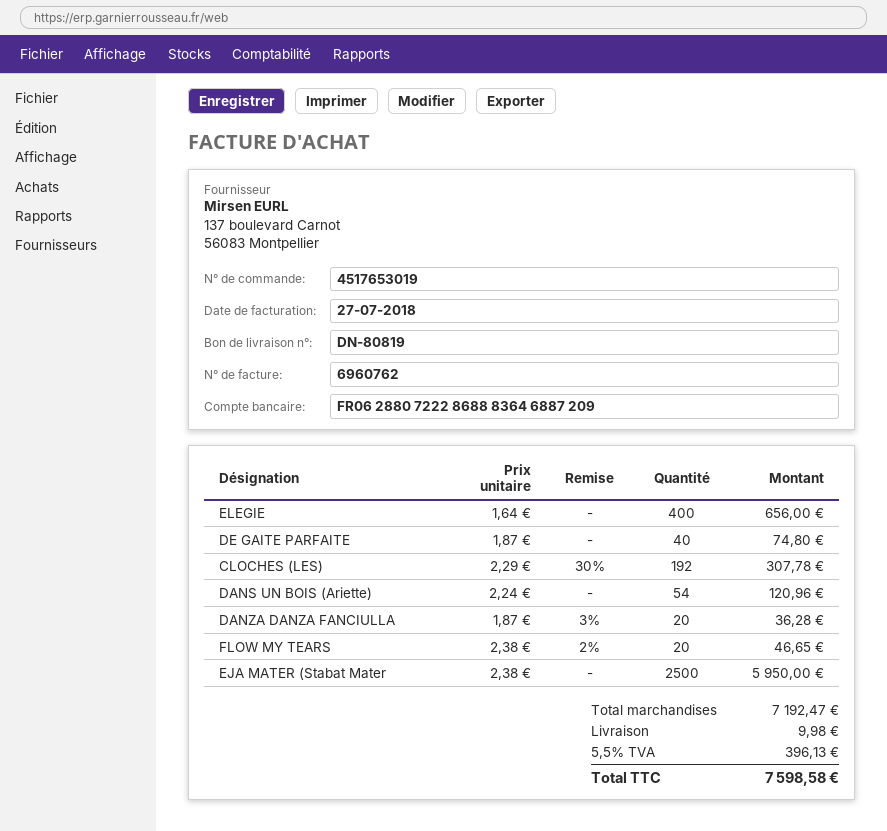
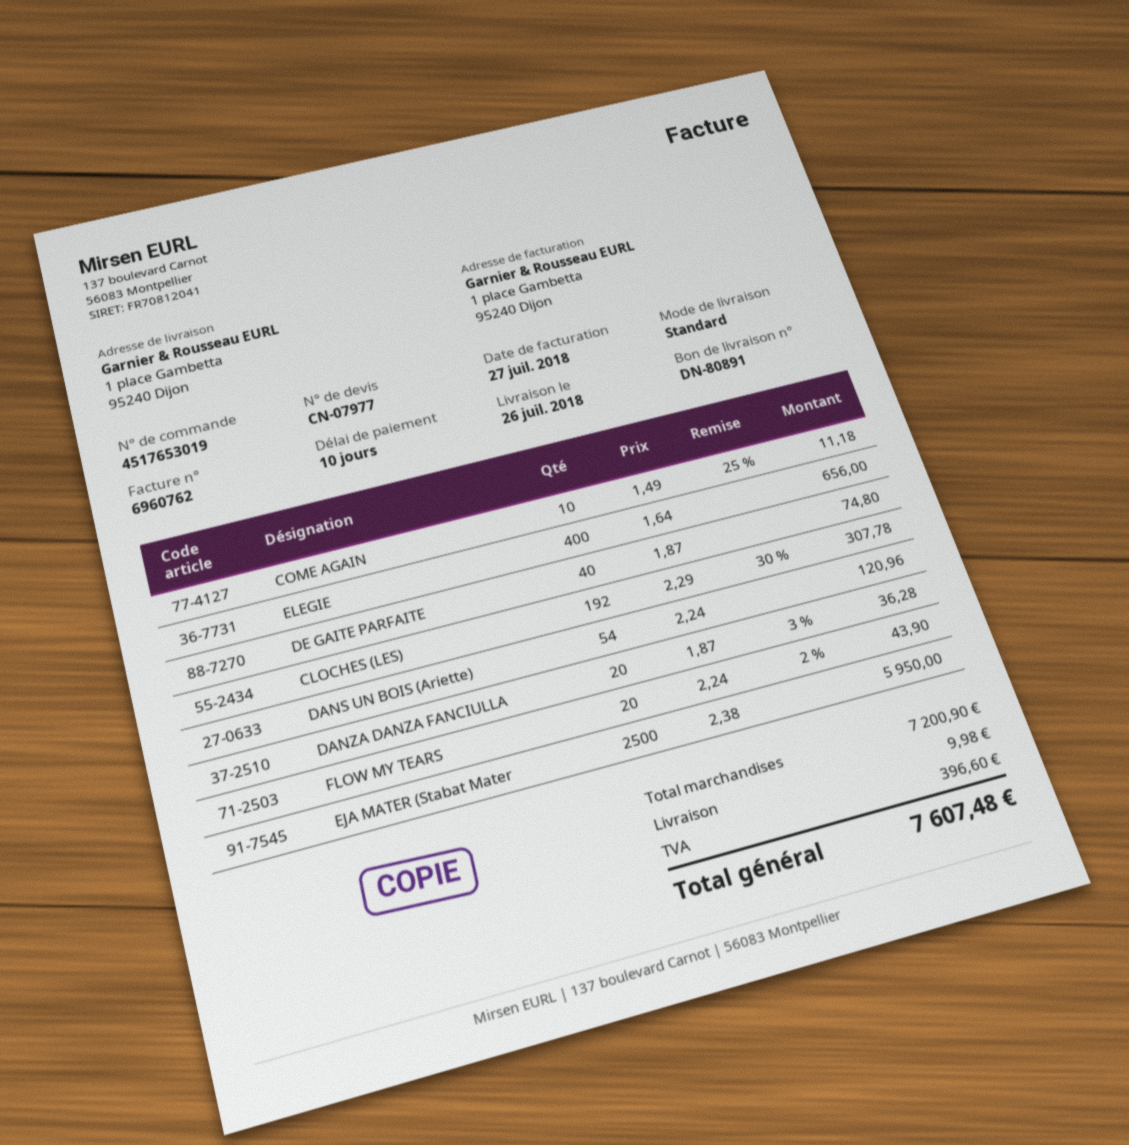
delivery note number: DN-80819 -> DN-80891
FLOW MY TEARS: 20 x 2.38 - 2% = 46.65 -> 20 x 2.24 - 2% = 43.90
COME AGAIN: none -> 10 x 1.49 - 25% = 11.18
subtotal: 7192.47 -> 7200.90
tax: 396.13 -> 396.60
total: 7598.58 -> 7607.48

